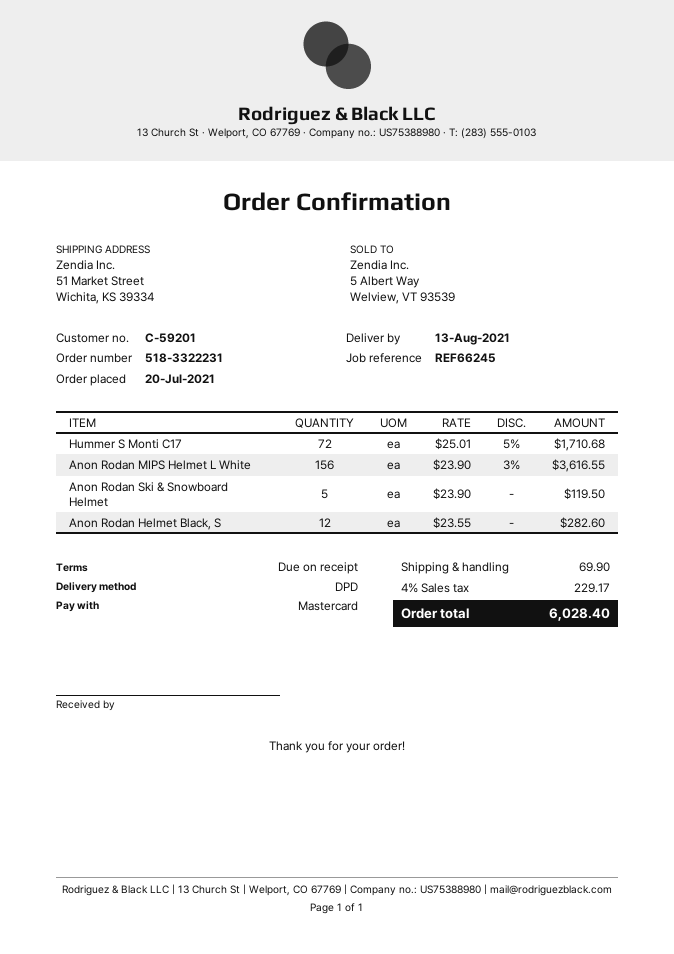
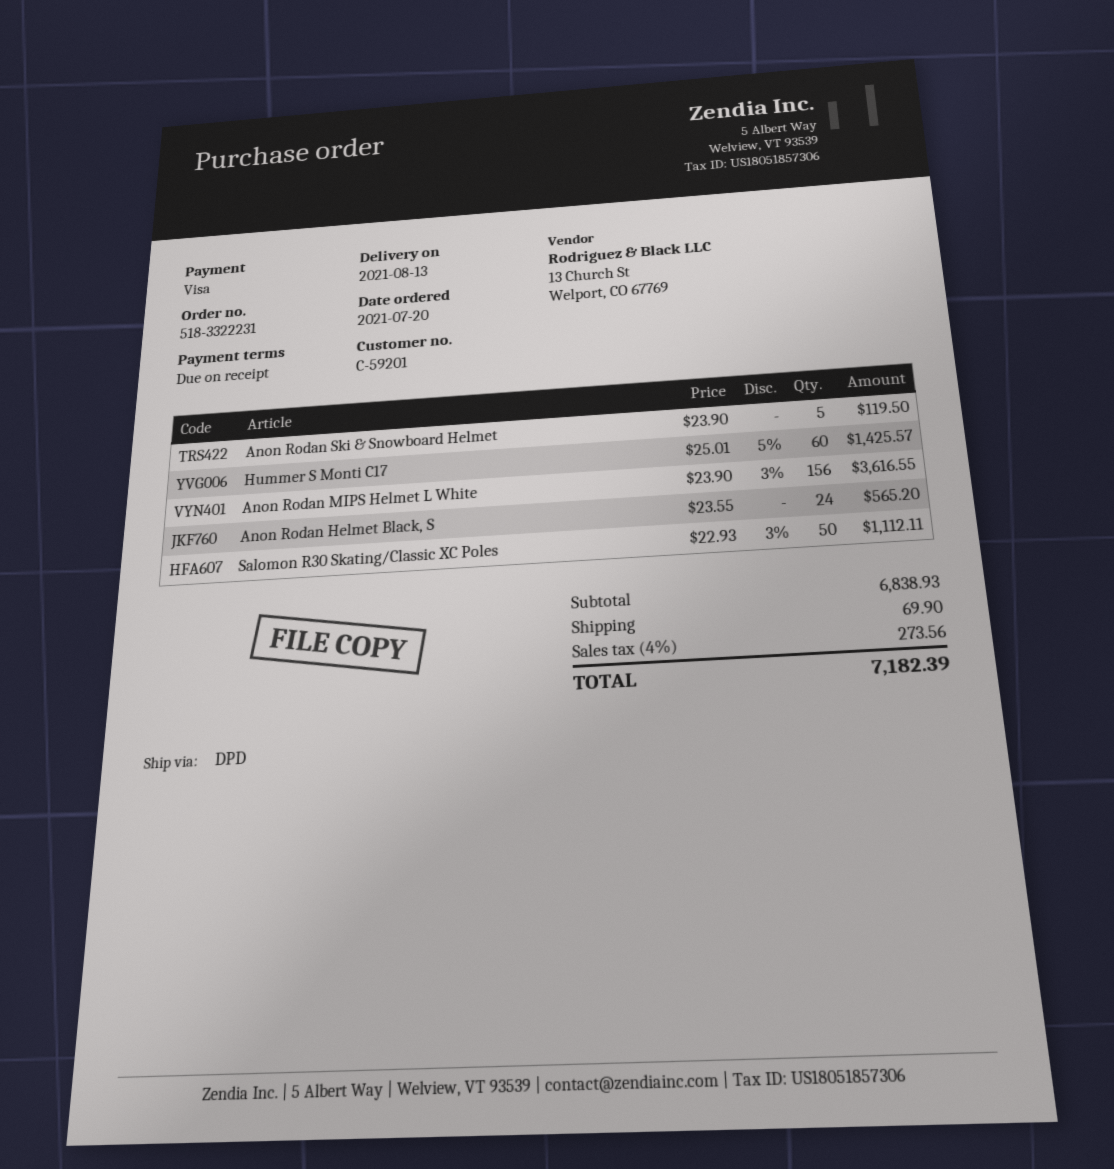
payment method: Mastercard -> Visa
Hummer S Monti C17: 72 x 25.01 - 5% = 1710.68 -> 60 x 25.01 - 5% = 1425.57
Anon Rodan Helmet Black, S: 12 x 23.55 = 282.60 -> 24 x 23.55 = 565.20
Salomon R30 Skating/Classic XC Poles: none -> 50 x 22.93 - 3% = 1112.11
tax: 4% = 229.17 -> 4% = 273.56
total: 6028.40 -> 7182.39

